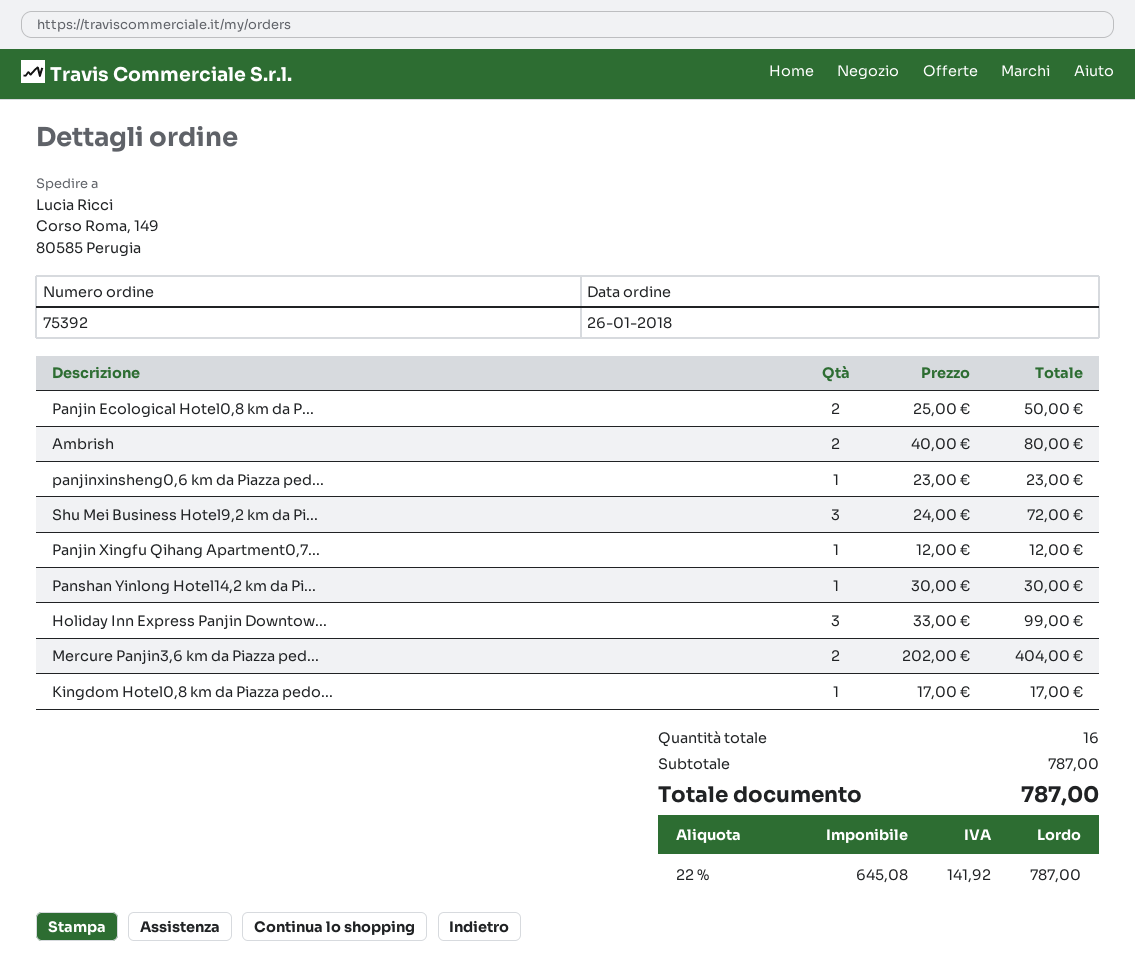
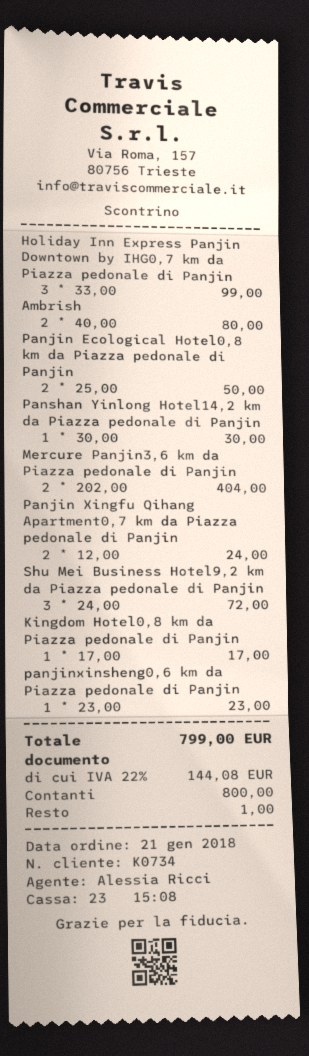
order date: 2018-01-26 -> 2018-01-21
Panjin Xingfu Qihang Apartment0,7...: 1 x 12.00 = 12.00 -> 2 x 12.00 = 24.00
tax: 22% = 141.92 -> 22% = 144.08
total: 787.00 -> 799.00

